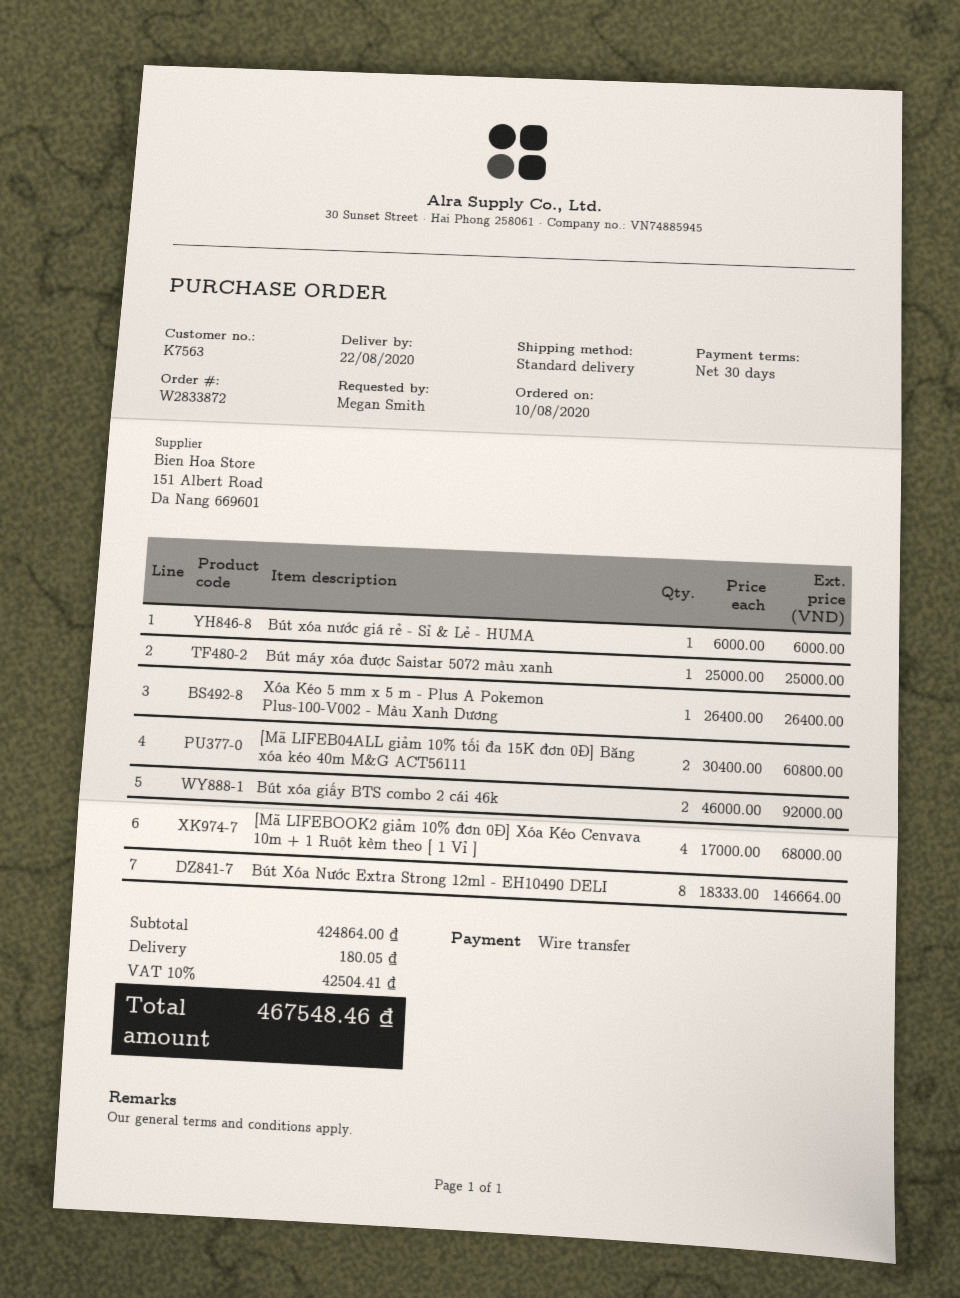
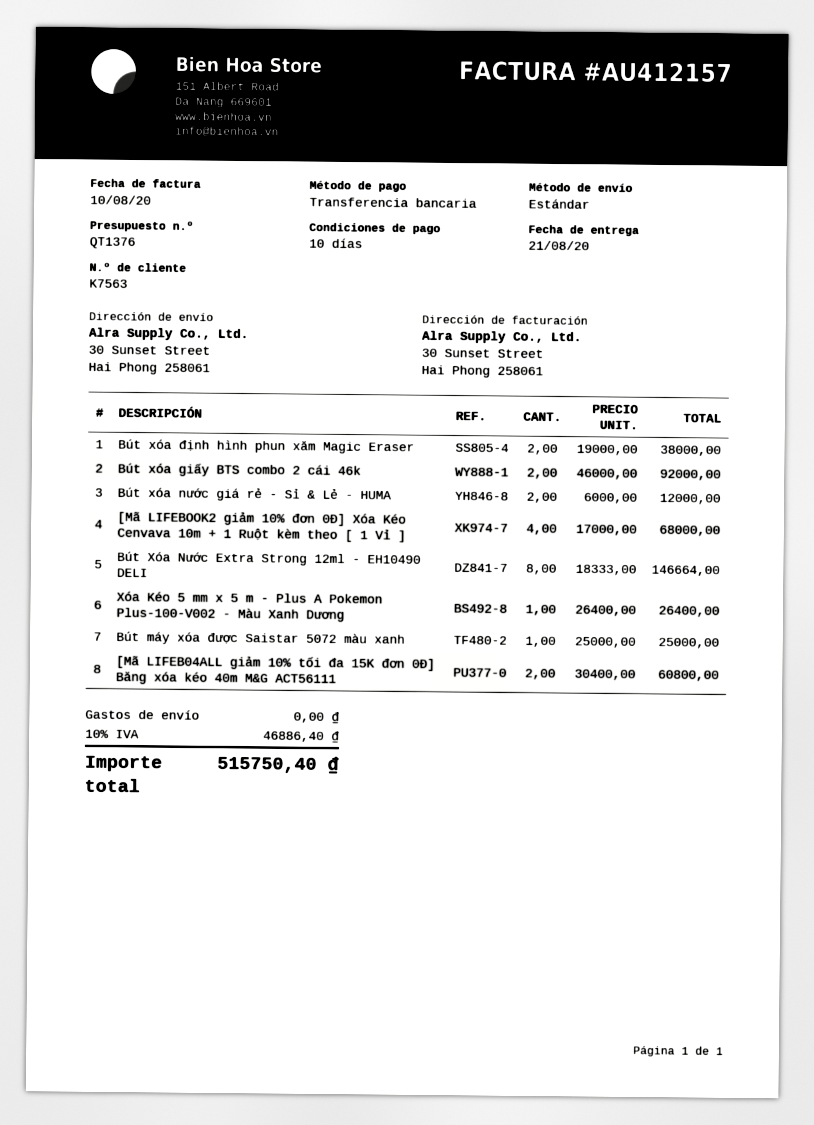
delivery date: 2020-08-22 -> 2020-08-21
payment terms: 30 days -> 10 days
Bút xóa nước giá rẻ - Sỉ & Lẻ - HUMA: 1 x 6000.00 = 6000.00 -> 2 x 6000.00 = 12000.00
Bút xóa định hình phun xăm Magic Eraser: none -> 2 x 19000.00 = 38000.00
shipping: 180.05 -> 0.00
tax: 10% = 42504.41 -> 10% = 46886.40
total: 467548.46 -> 515750.40

